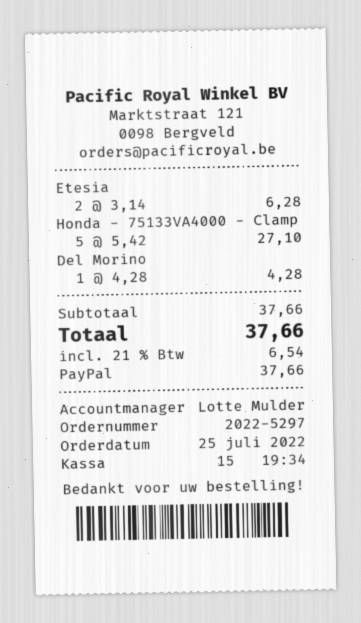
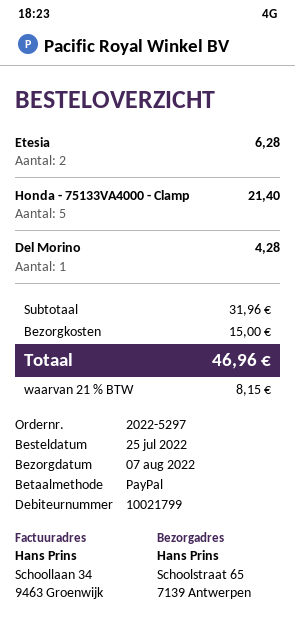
Honda - 75133VA4000 - Clamp: 5 for 27.10 -> 5 for 21.40
subtotal: 37.66 -> 31.96
shipping: none -> 15.00
tax: 21% = 6.54 -> 21% = 8.15
total: 37.66 -> 46.96

